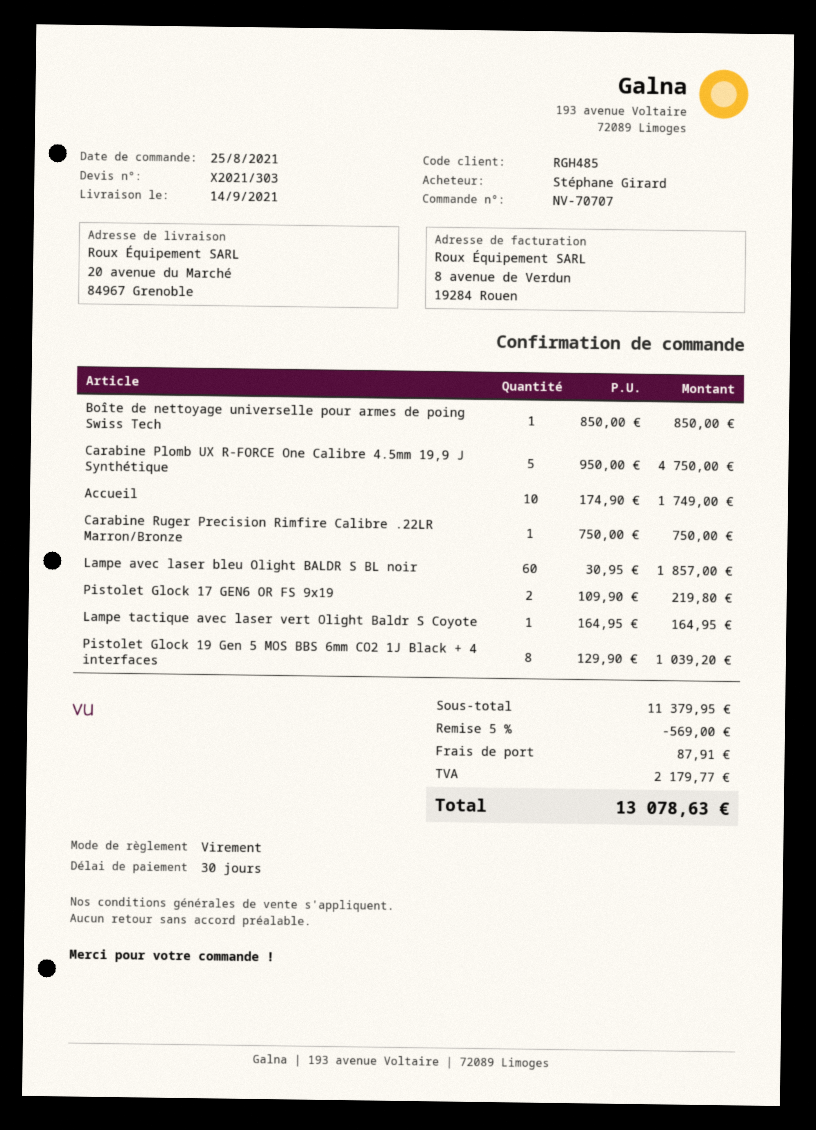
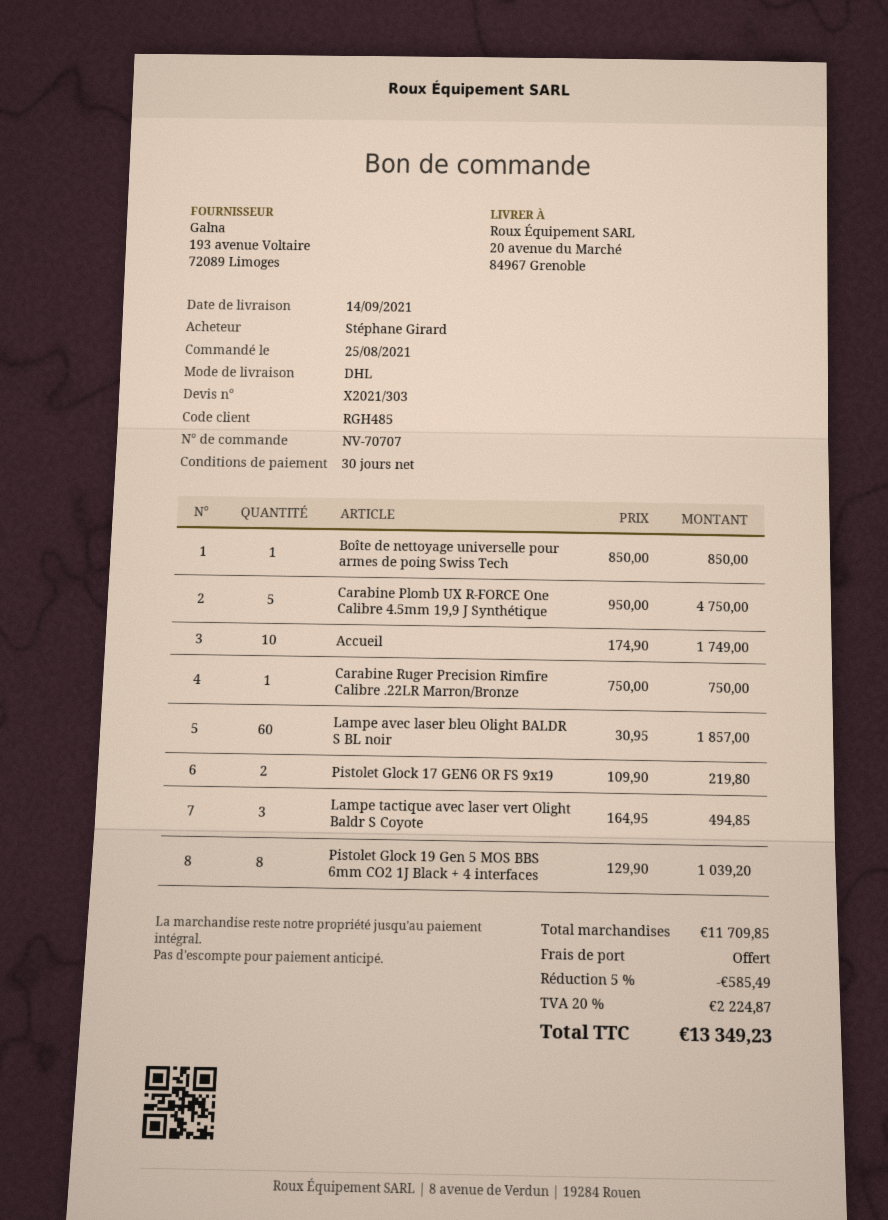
Lampe tactique avec laser vert Olight Baldr S Coyote: 1 x 164.95 = 164.95 -> 3 x 164.95 = 494.85
subtotal: 11379.95 -> 11709.85
discount: 5% = 569.00 -> 5% = 585.49
shipping: 87.91 -> 0.00
tax: 2179.77 -> 2224.87
total: 13078.63 -> 13349.23

